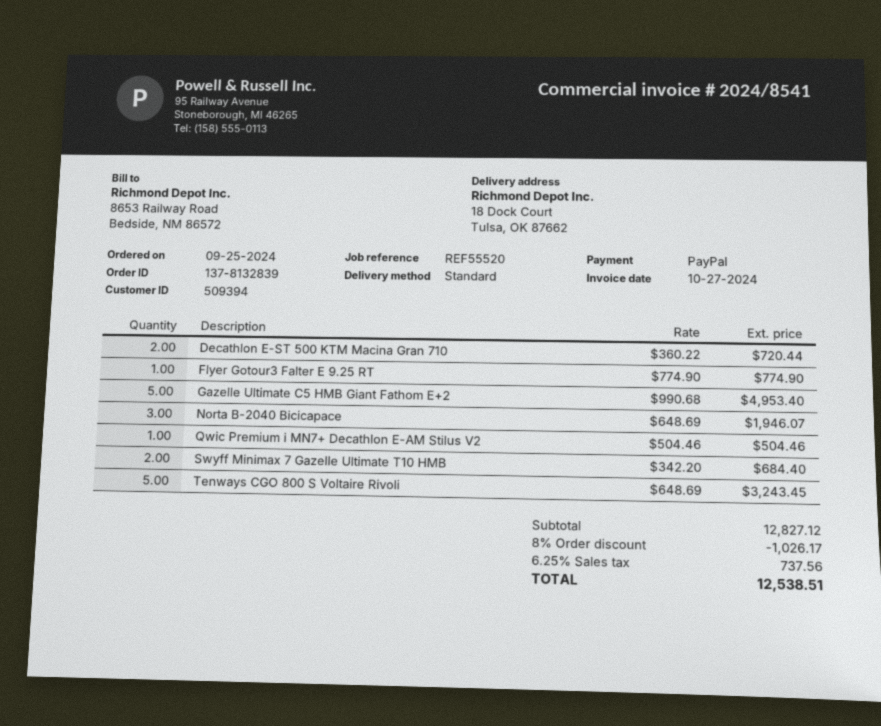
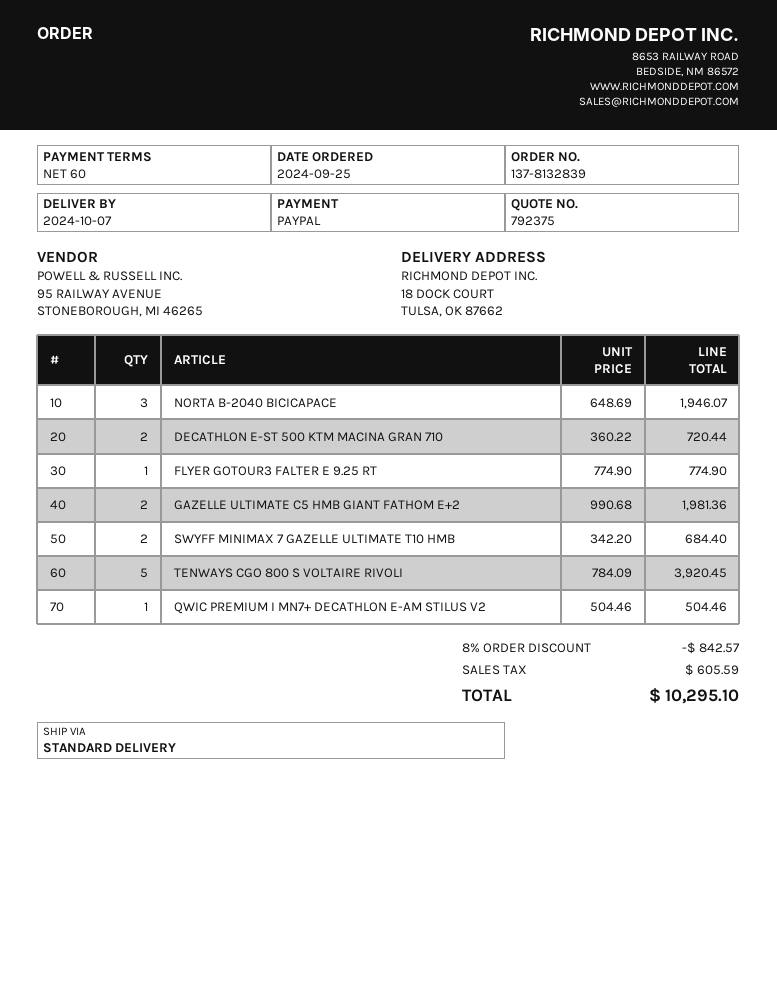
Gazelle Ultimate C5 HMB Giant Fathom E+2: 5 x 990.68 = 4953.40 -> 2 x 990.68 = 1981.36
Tenways CGO 800 S Voltaire Rivoli: 5 x 648.69 = 3243.45 -> 5 x 784.09 = 3920.45
discount: 8% = 1026.17 -> 8% = 842.57
tax: 737.56 -> 605.59
total: 12538.51 -> 10295.10

